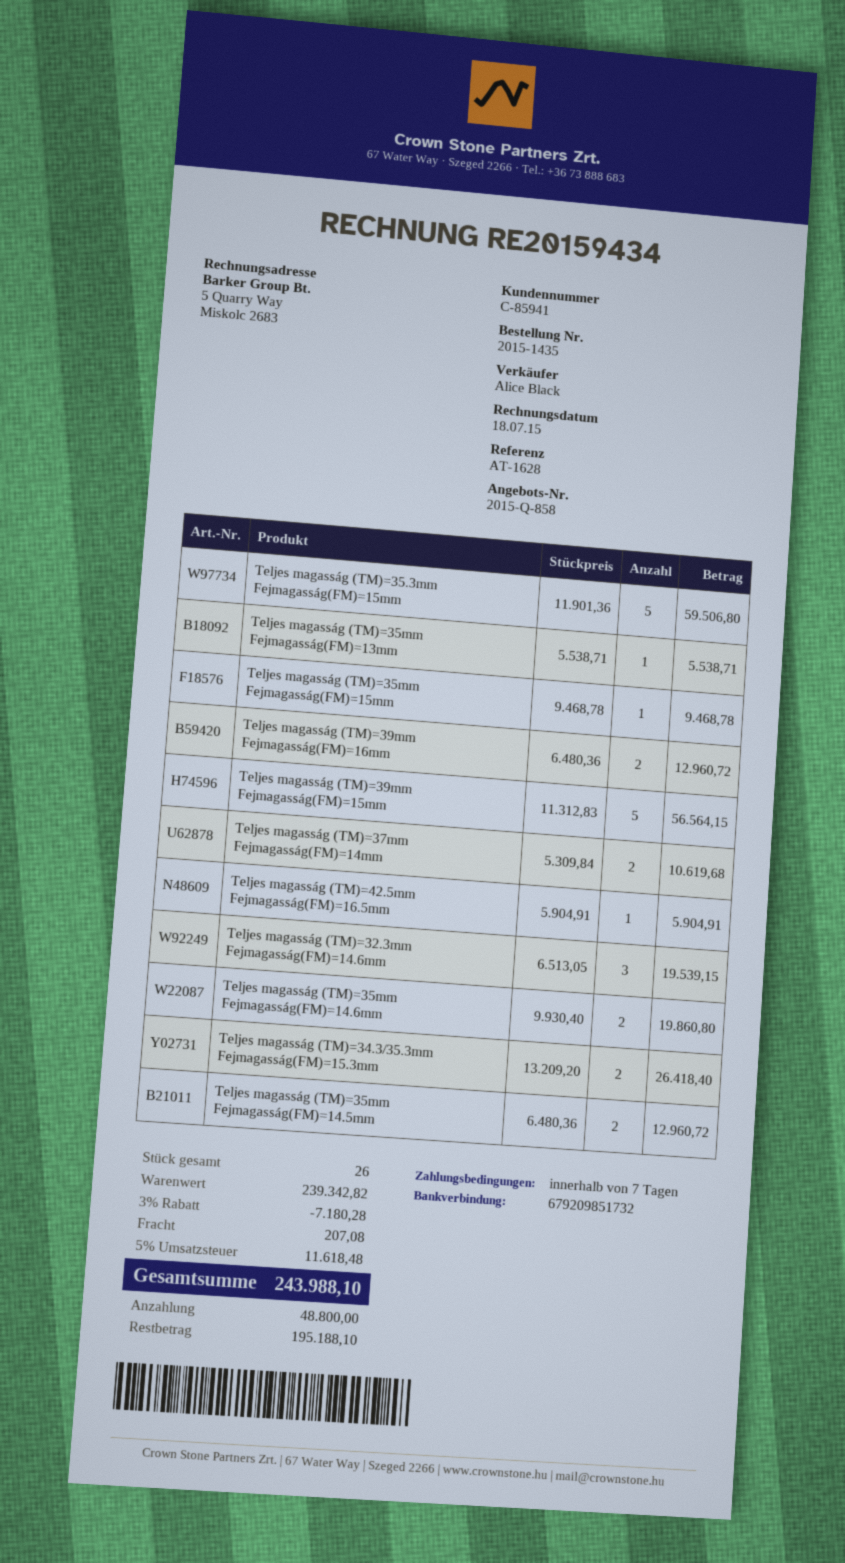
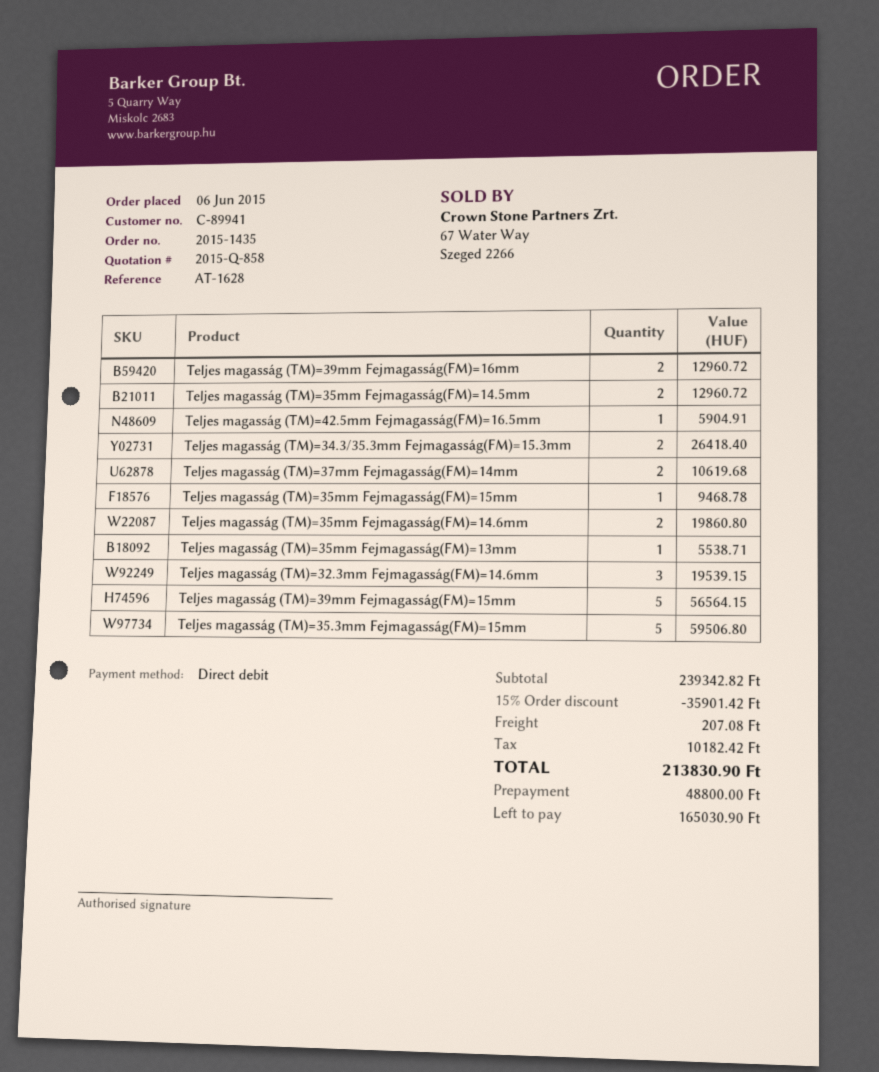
customer number: C-85941 -> C-89941
discount: 3% = 7180.28 -> 15% = 35901.42
tax: 11618.48 -> 10182.42
total: 243988.10 -> 213830.90
balance: 195188.10 -> 165030.90

